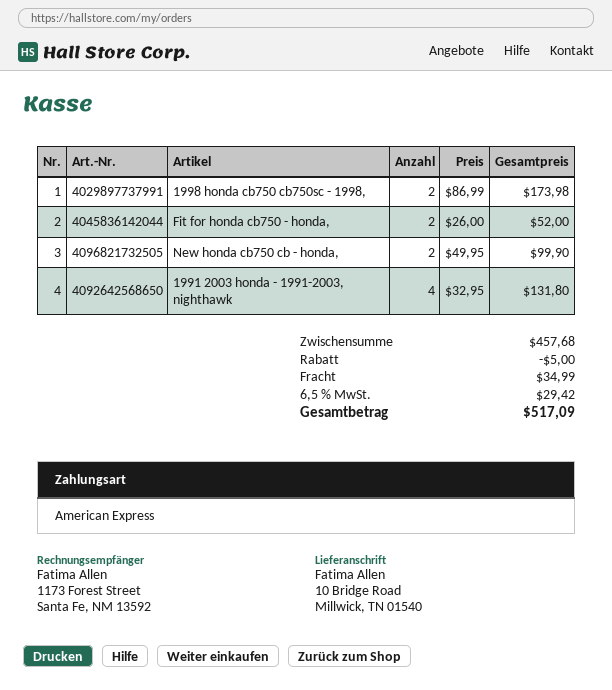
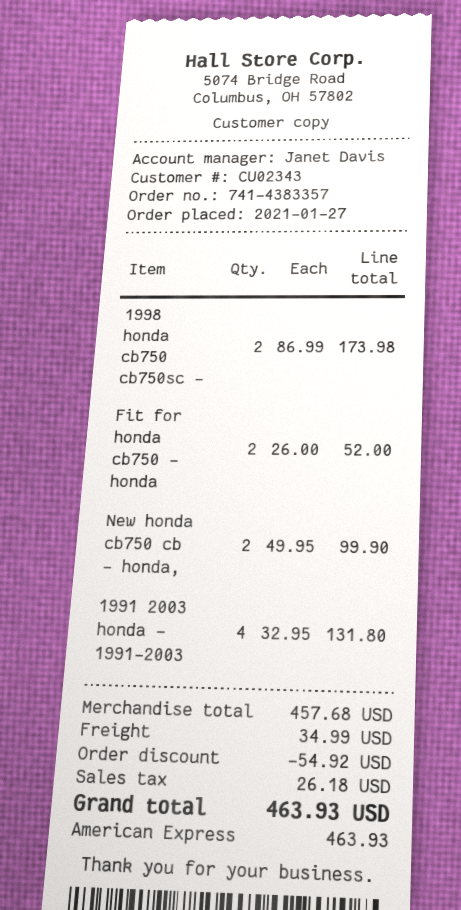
discount: 5.00 -> 54.92
tax: 29.42 -> 26.18
total: 517.09 -> 463.93

